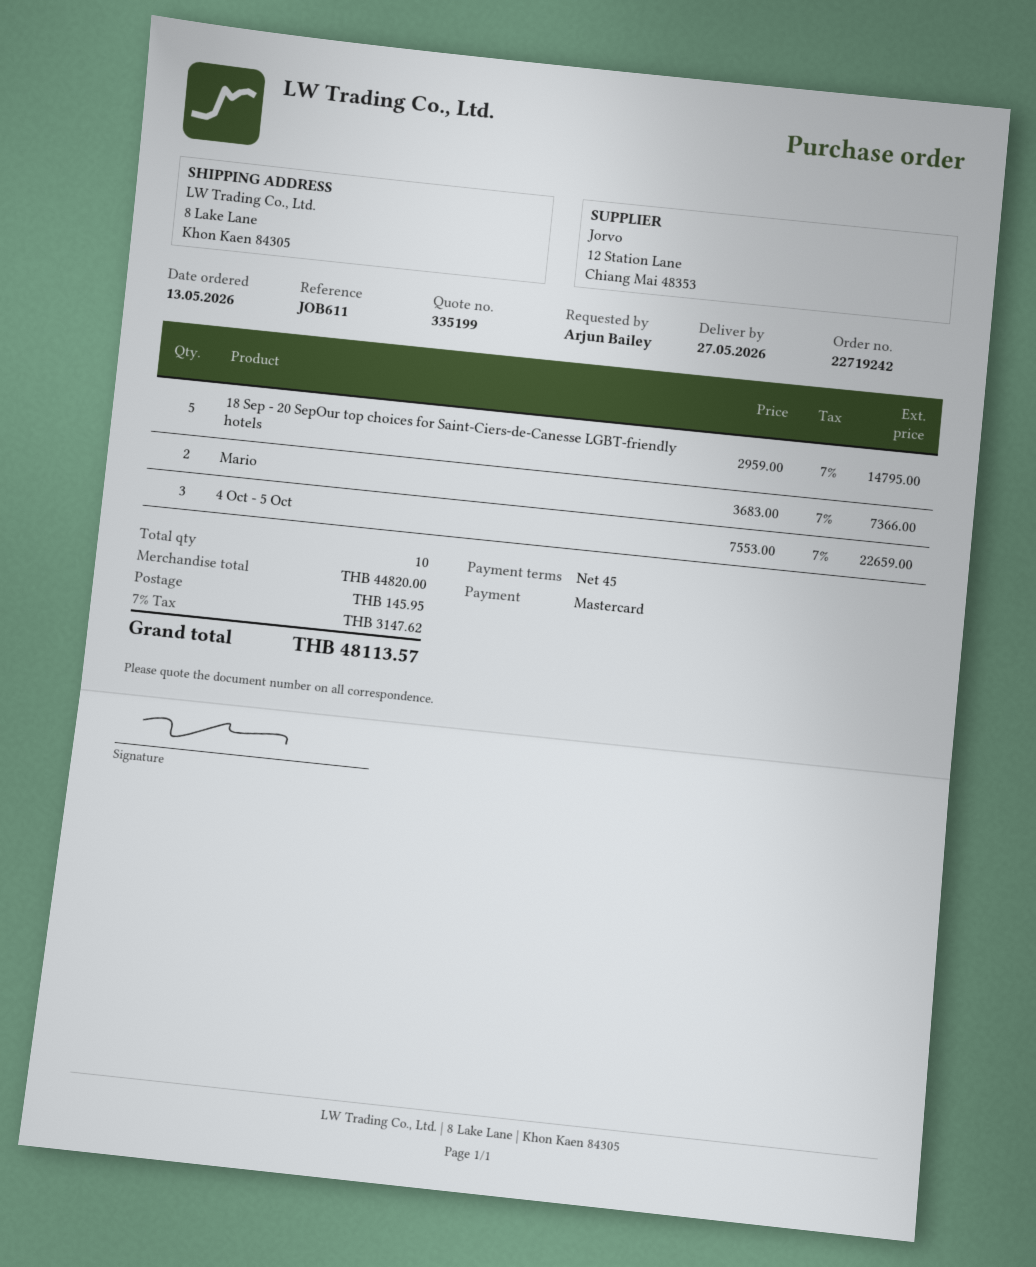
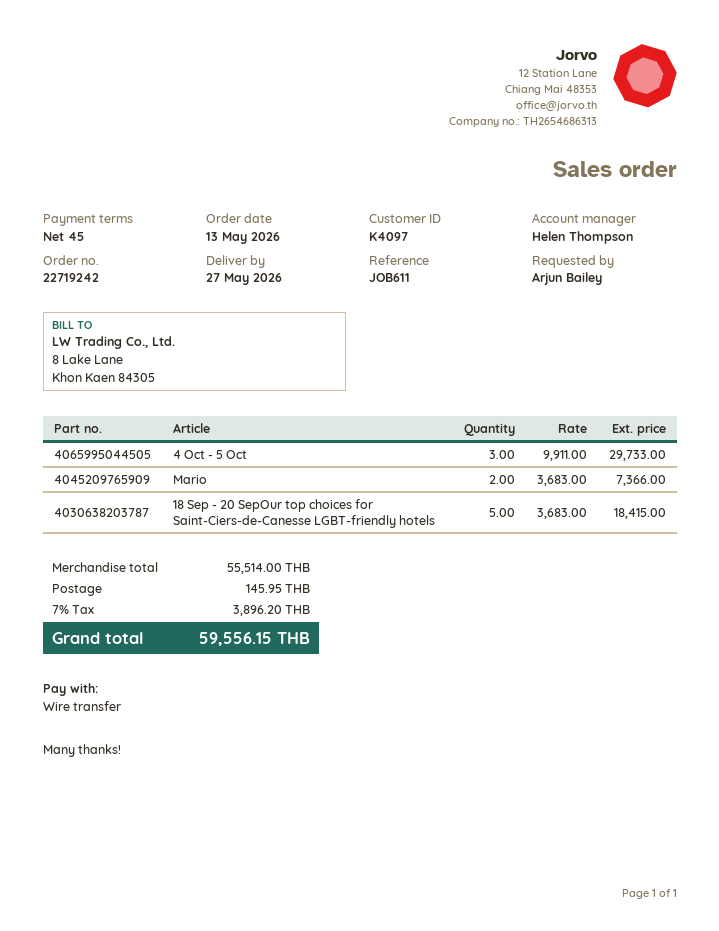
payment method: Mastercard -> bank transfer
18 Sep - 20 SepOur top choices for Saint-Ciers-de-Canesse LGBT-friendly hotels: 5 x 2959.00 = 14795.00 -> 5 x 3683.00 = 18415.00
4 Oct - 5 Oct: 3 x 7553.00 = 22659.00 -> 3 x 9911.00 = 29733.00
subtotal: 44820.00 -> 55514.00
tax: 7% = 3147.62 -> 7% = 3896.20
total: 48113.57 -> 59556.15

